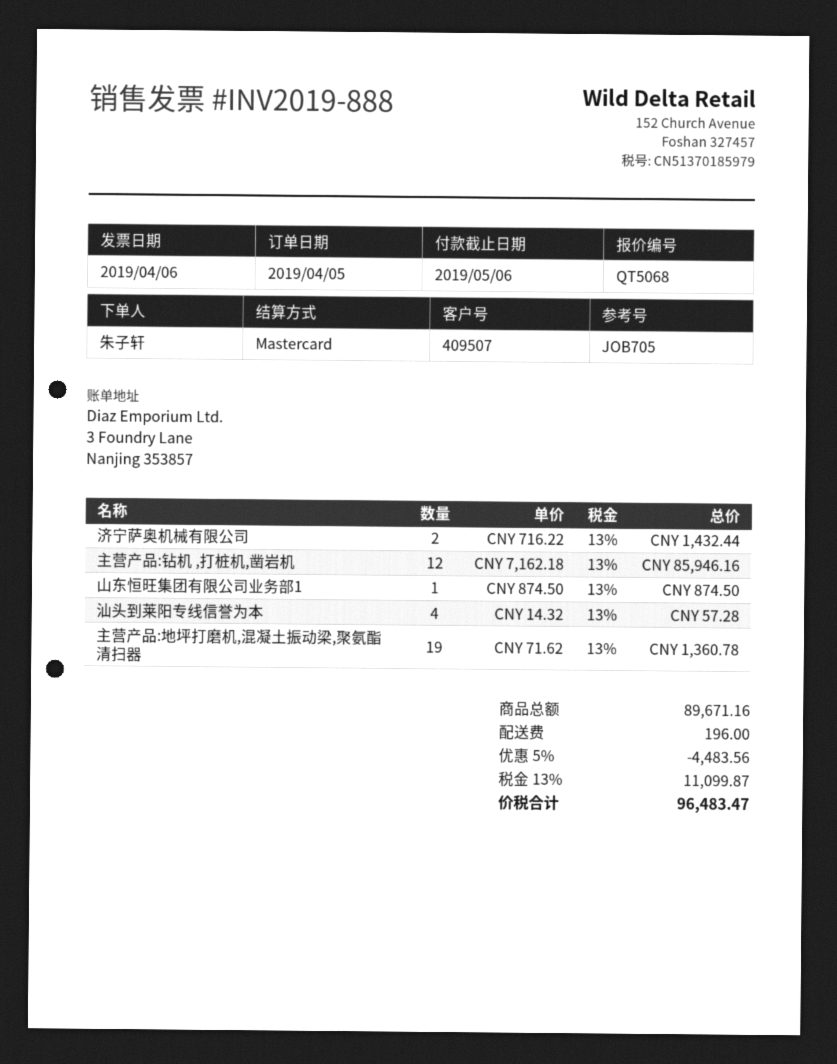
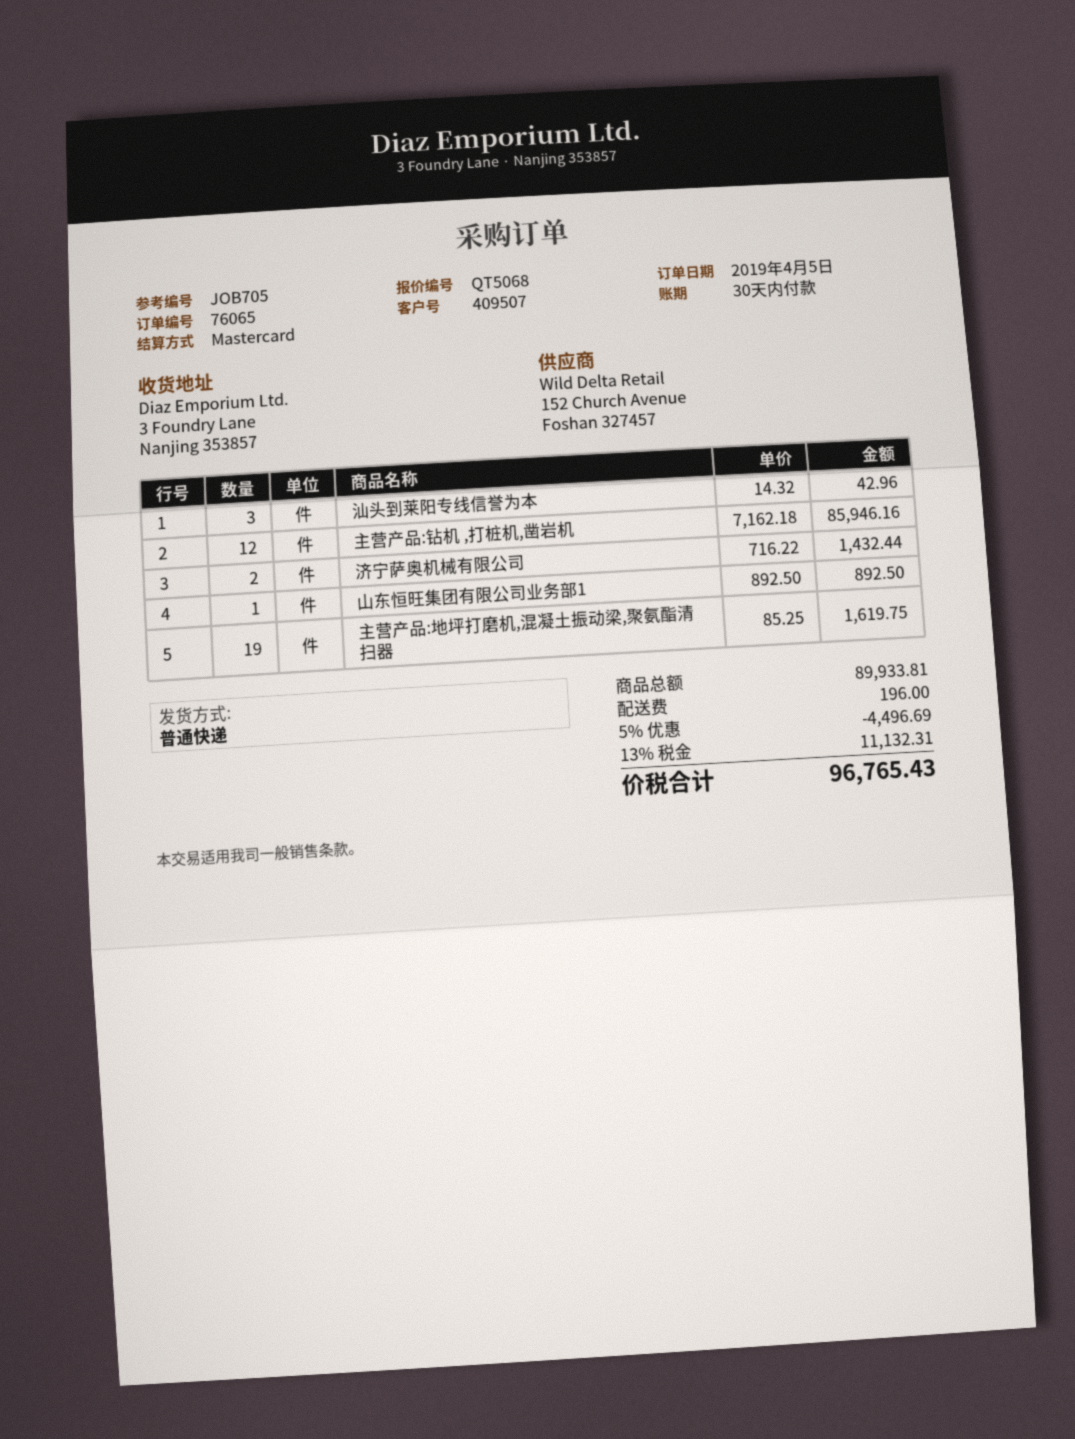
山东恒旺集团有限公司业务部1: 1 x 874.50 = 874.50 -> 1 x 892.50 = 892.50
汕头到莱阳专线信誉为本: 4 x 14.32 = 57.28 -> 3 x 14.32 = 42.96
主营产品:地坪打磨机,混凝土振动梁,聚氨酯清扫器: 19 x 71.62 = 1360.78 -> 19 x 85.25 = 1619.75
subtotal: 89671.16 -> 89933.81
discount: 5% = 4483.56 -> 5% = 4496.69
tax: 13% = 11099.87 -> 13% = 11132.31
total: 96483.47 -> 96765.43

